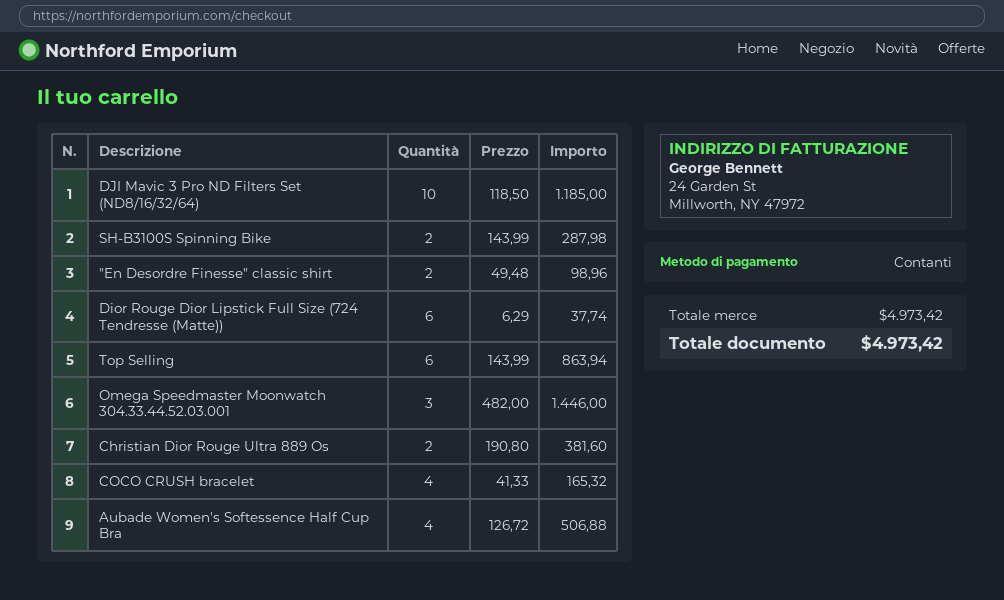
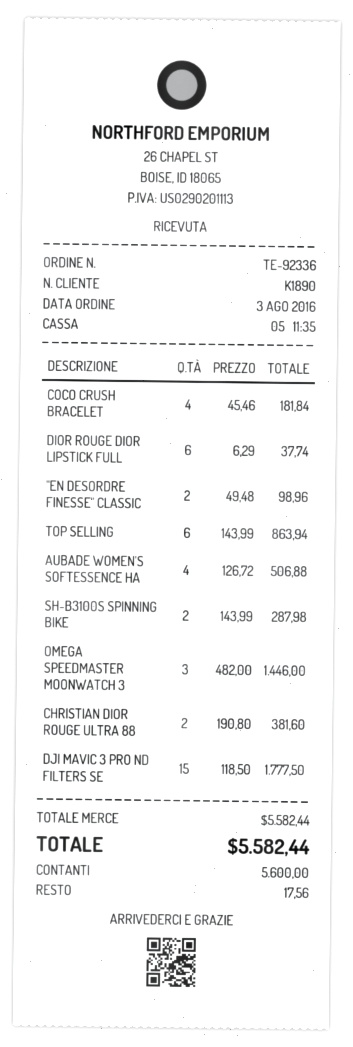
DJI Mavic 3 Pro ND Filters Set (ND8/16/32/64): 10 x 118.50 = 1185.00 -> 15 x 118.50 = 1777.50
COCO CRUSH bracelet: 4 x 41.33 = 165.32 -> 4 x 45.46 = 181.84
subtotal: 4973.42 -> 5582.44
total: 4973.42 -> 5582.44

